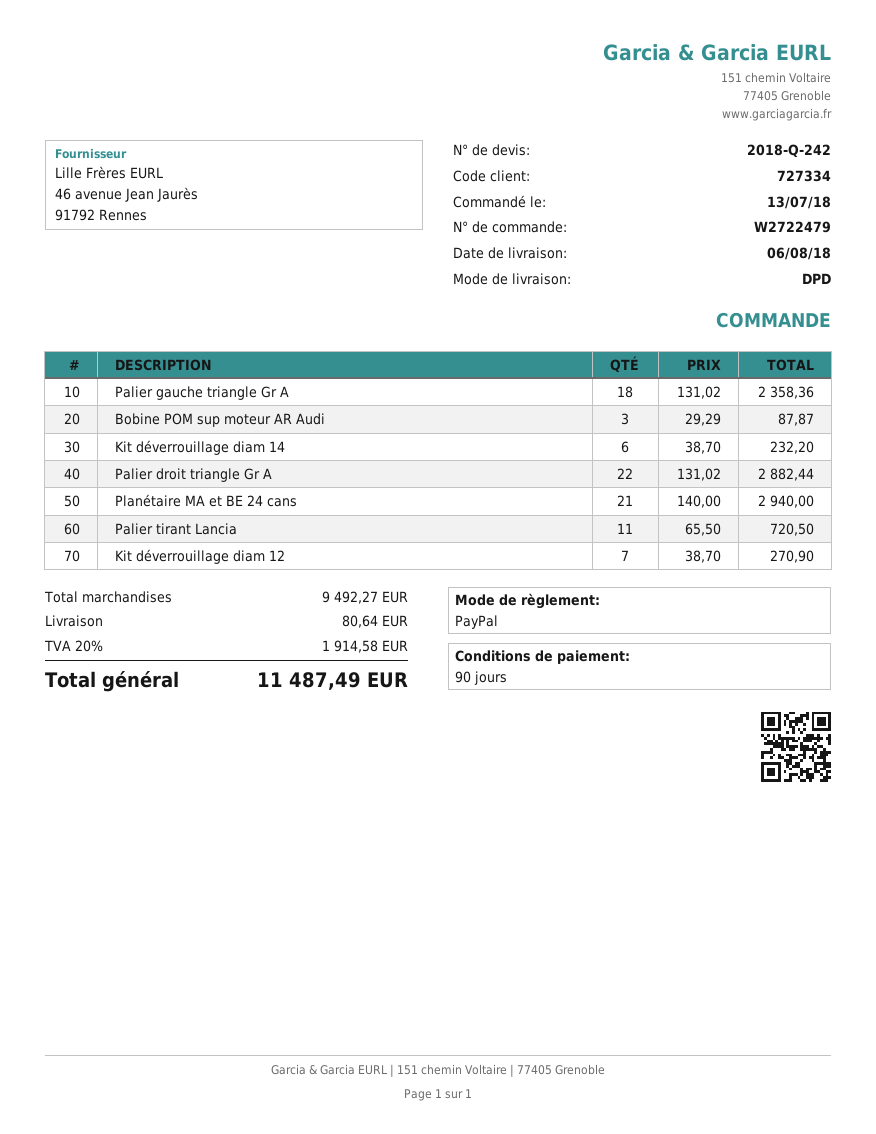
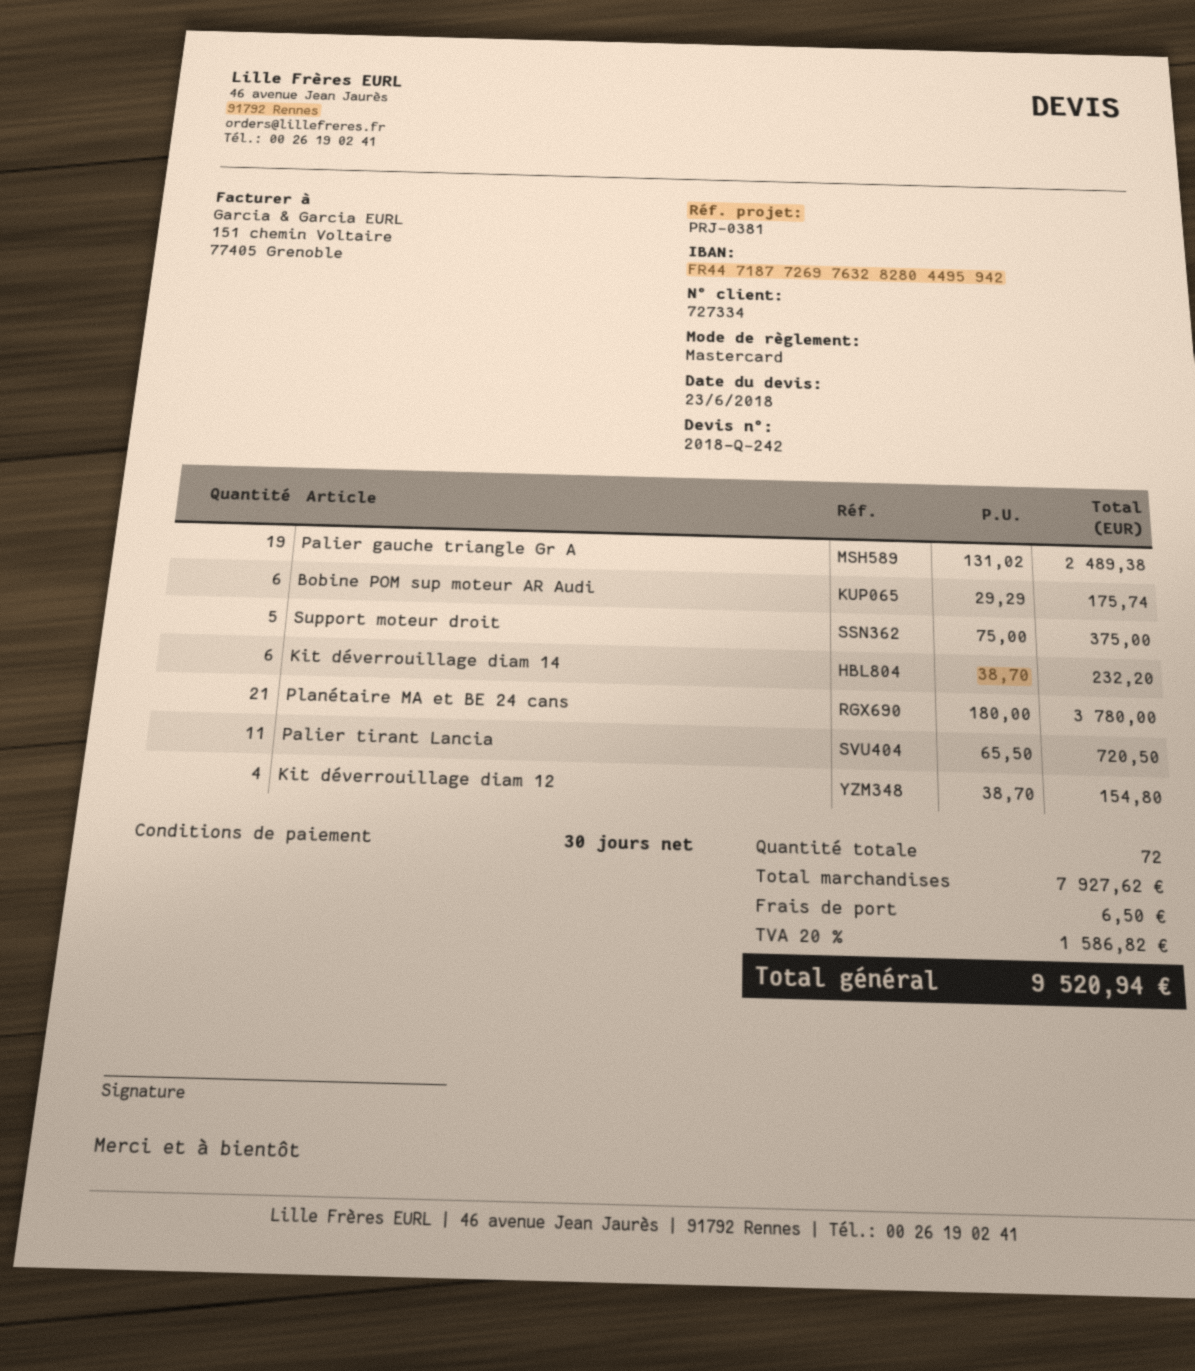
payment terms: 90 days -> 30 days
payment method: PayPal -> Mastercard
Palier gauche triangle Gr A: 18 x 131.02 = 2358.36 -> 19 x 131.02 = 2489.38
Bobine POM sup moteur AR Audi: 3 x 29.29 = 87.87 -> 6 x 29.29 = 175.74
Palier droit triangle Gr A: 22 x 131.02 = 2882.44 -> none
Planétaire MA et BE 24 cans: 21 x 140.00 = 2940.00 -> 21 x 180.00 = 3780.00
Kit déverrouillage diam 12: 7 x 38.70 = 270.90 -> 4 x 38.70 = 154.80
Support moteur droit: none -> 5 x 75.00 = 375.00
subtotal: 9492.27 -> 7927.62
shipping: 80.64 -> 6.50
tax: 20% = 1914.58 -> 20% = 1586.82
total: 11487.49 -> 9520.94

